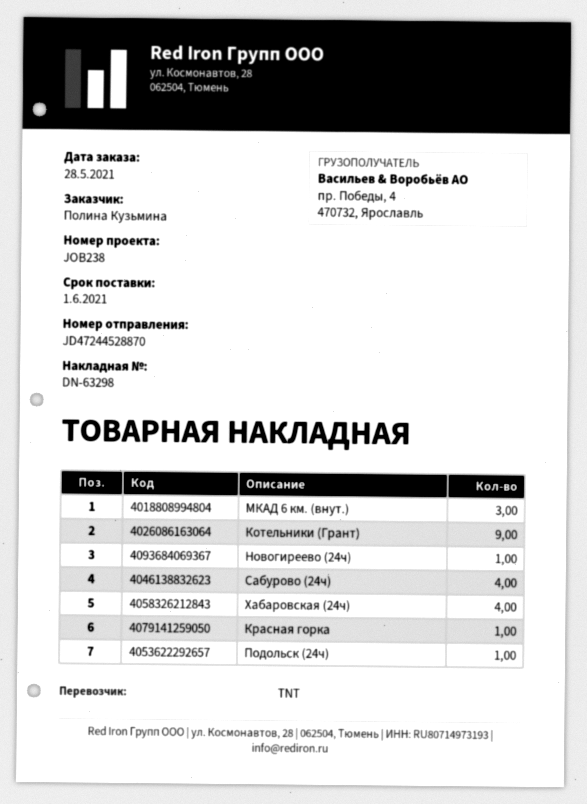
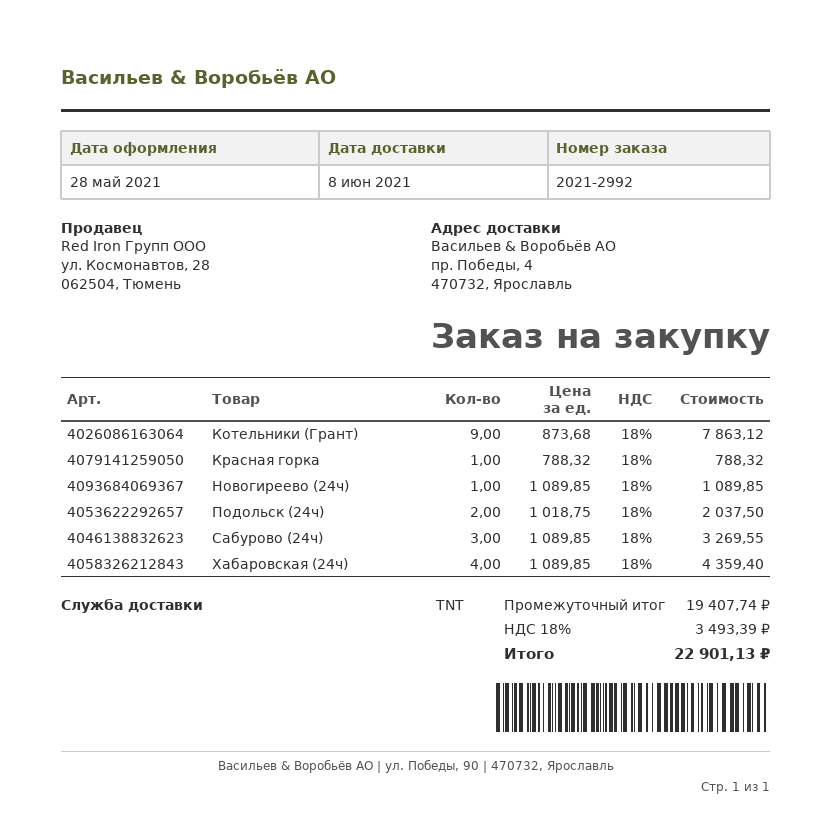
delivery date: 2021-06-01 -> 2021-06-08
МКАД 6 км. (внут.): 3 -> none
Сабурово (24ч): 4 -> 3
Подольск (24ч): 1 -> 2

